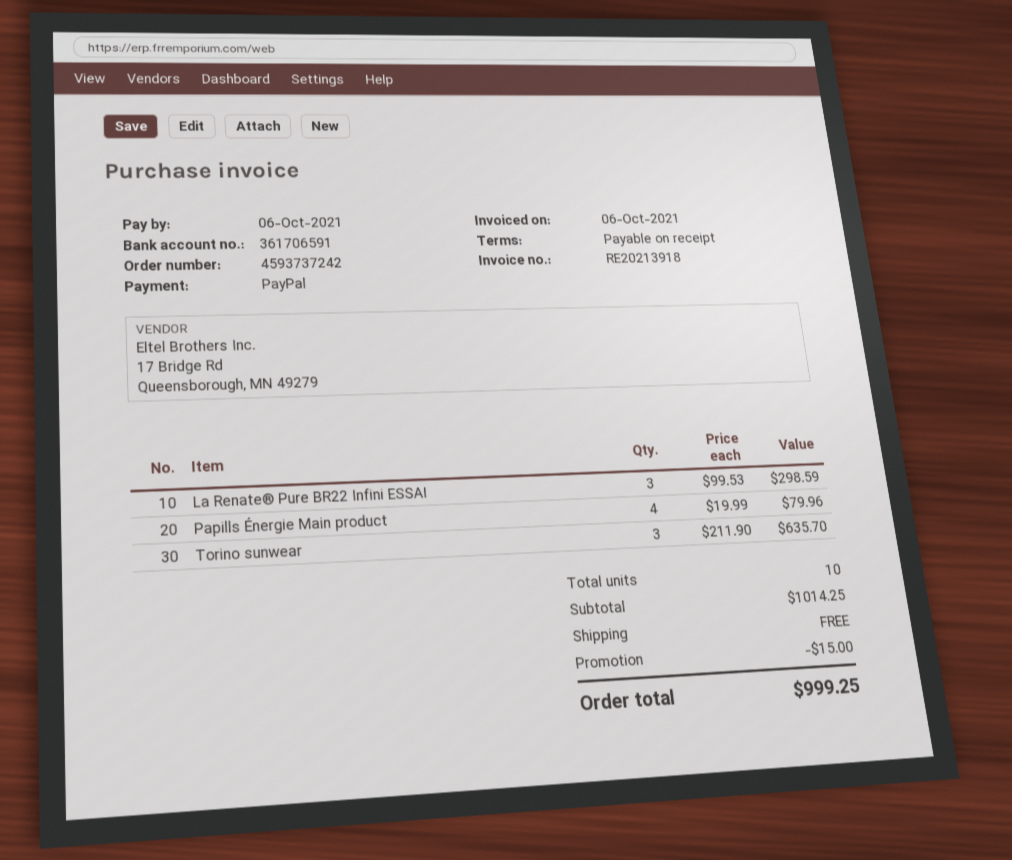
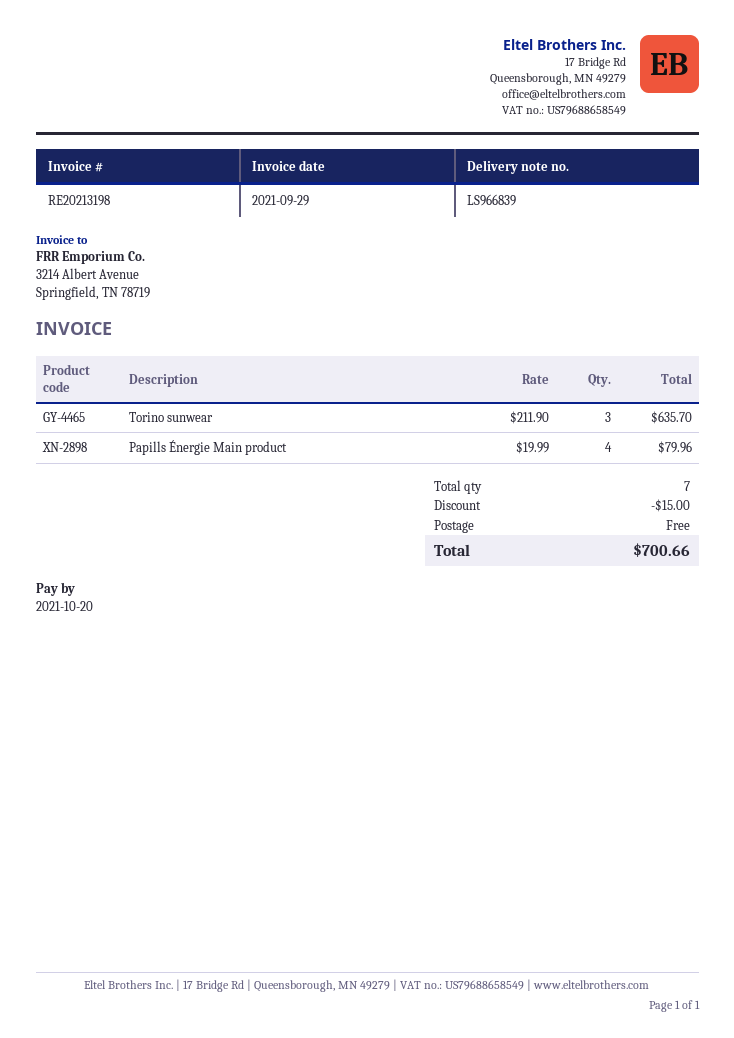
invoice number: RE20213918 -> RE20213198
invoice date: 2021-10-06 -> 2021-09-29
due date: 2021-10-06 -> 2021-10-20
La Renate® Pure BR22 Infini ESSAI: 3 x 99.53 = 298.59 -> none
total quantity: 10 -> 7
total: 999.25 -> 700.66

